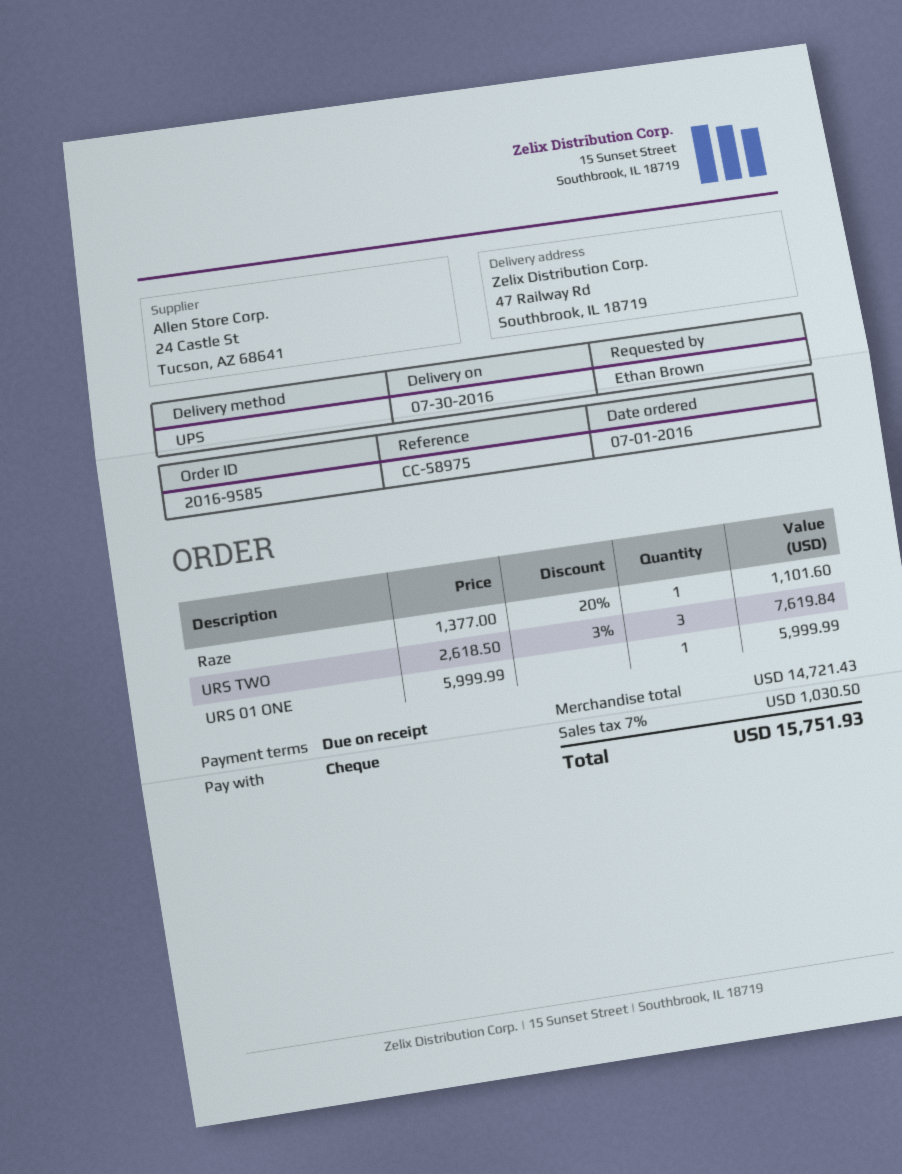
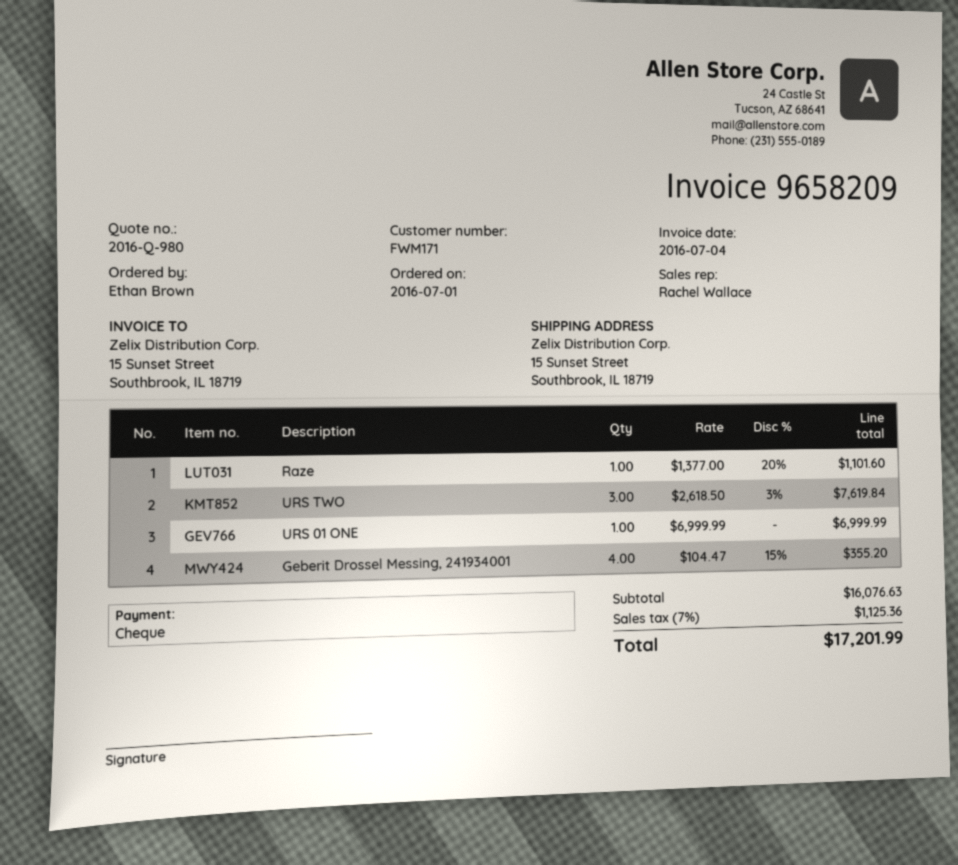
ship to: 47 Railway Rd, Southbrook, IL 18719 -> 15 Sunset Street, Southbrook, IL 18719
URS 01 ONE: 1 x 5999.99 = 5999.99 -> 1 x 6999.99 = 6999.99
Geberit Drossel Messing, 241934001: none -> 4 x 104.47 - 15% = 355.20
subtotal: 14721.43 -> 16076.63
tax: 7% = 1030.50 -> 7% = 1125.36
total: 15751.93 -> 17201.99

